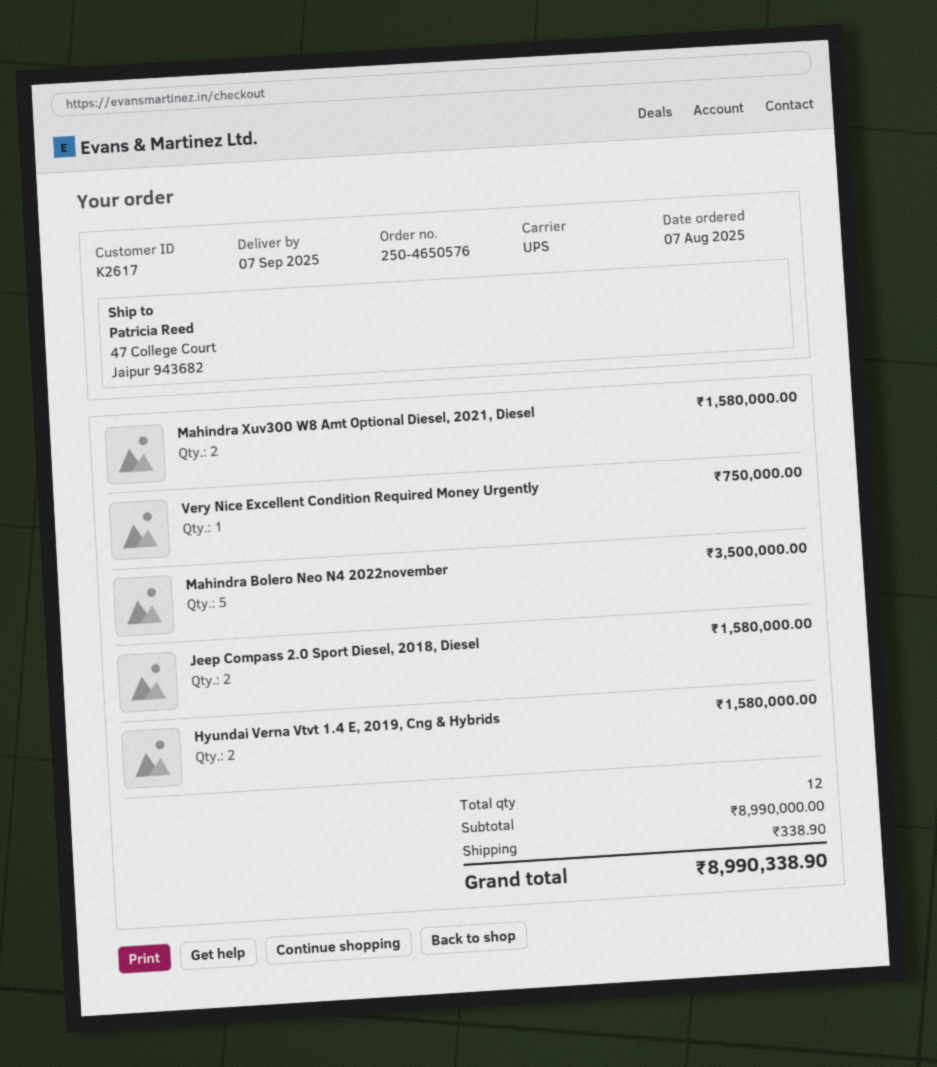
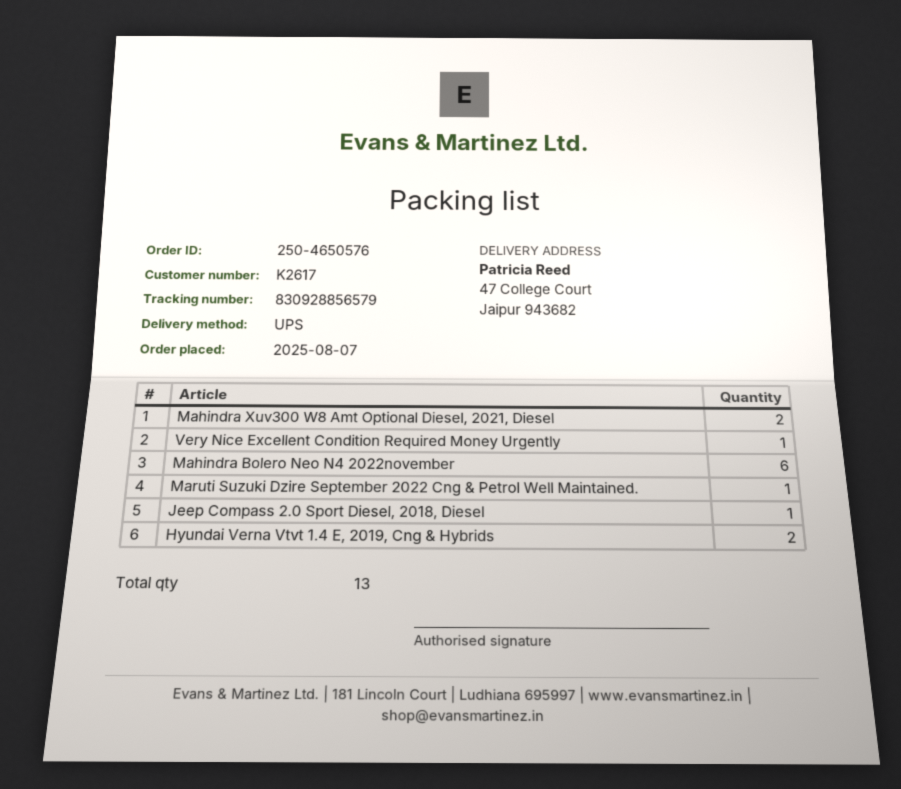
Mahindra Bolero Neo N4 2022november: 5 -> 6
Jeep Compass 2.0 Sport Diesel, 2018, Diesel: 2 -> 1
Maruti Suzuki Dzire September 2022 Cng & Petrol Well Maintained.: none -> 1
total quantity: 12 -> 13

